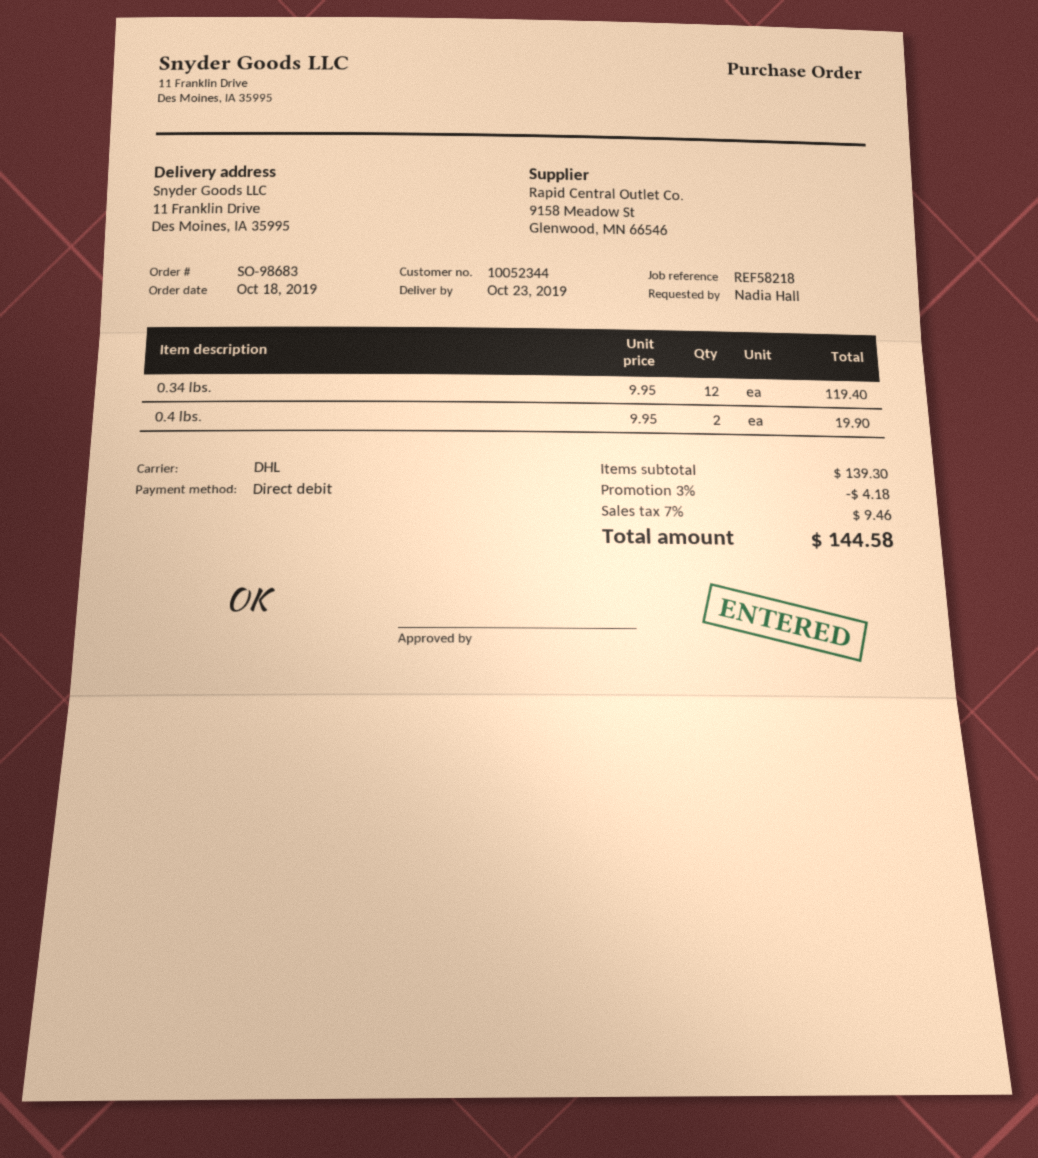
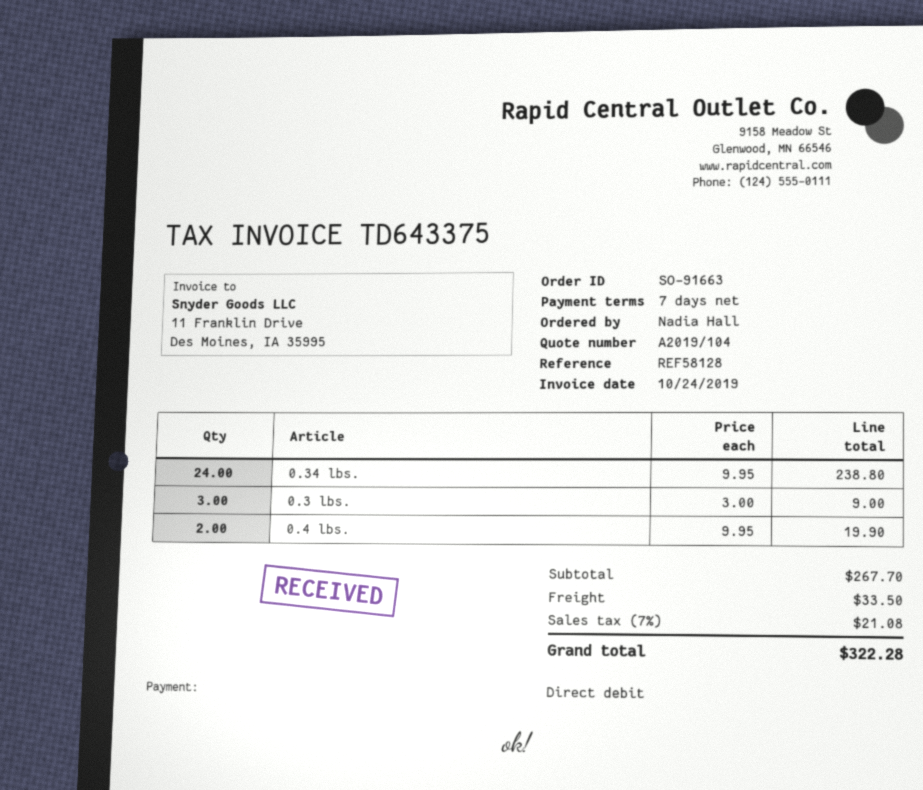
order number: SO-98683 -> SO-91663
reference: REF58218 -> REF58128
0.34 lbs.: 12 x 9.95 = 119.40 -> 24 x 9.95 = 238.80
0.3 lbs.: none -> 3 x 3.00 = 9.00
subtotal: 139.30 -> 267.70
discount: 3% = 4.18 -> none
shipping: none -> 33.50
tax: 7% = 9.46 -> 7% = 21.08
total: 144.58 -> 322.28

